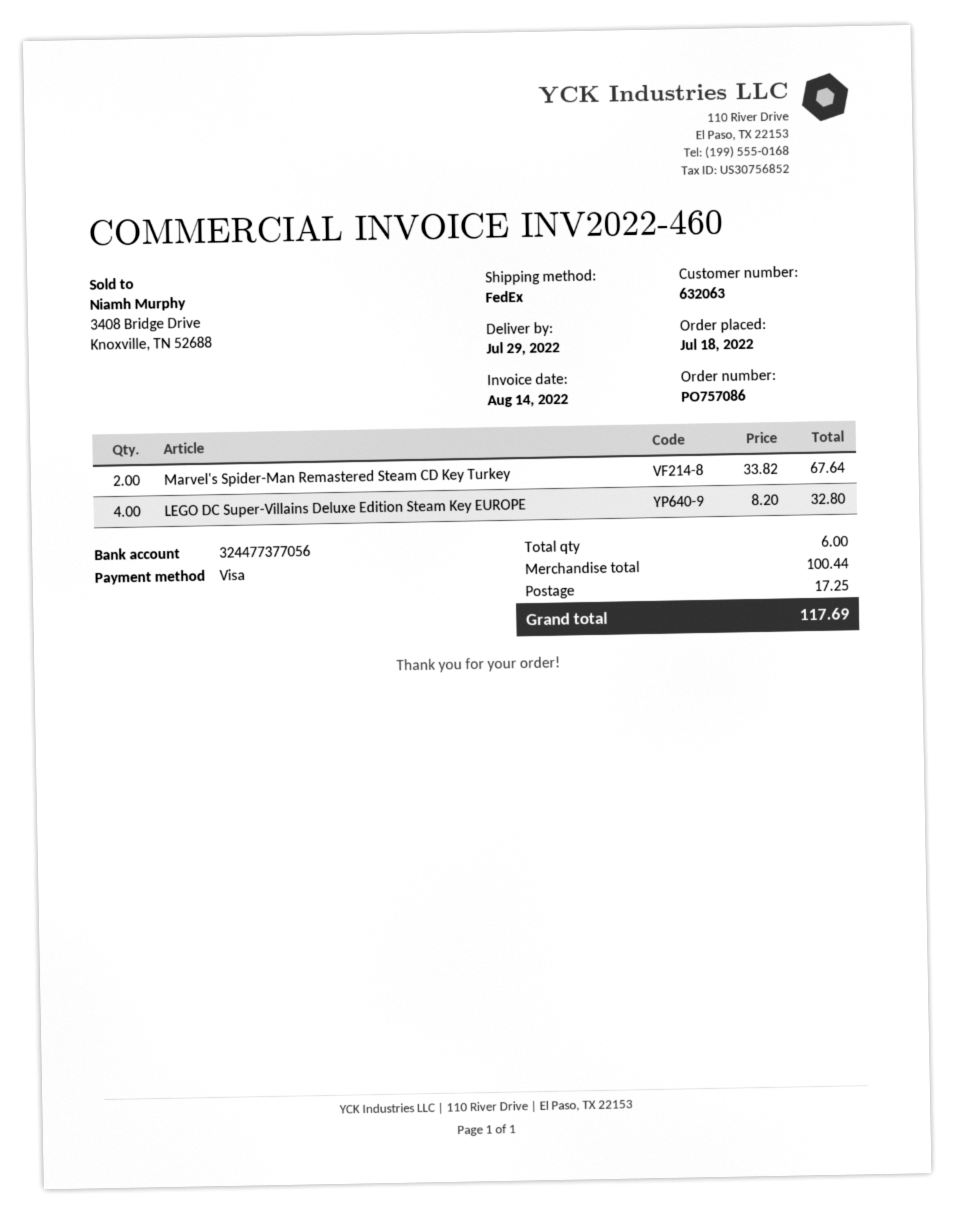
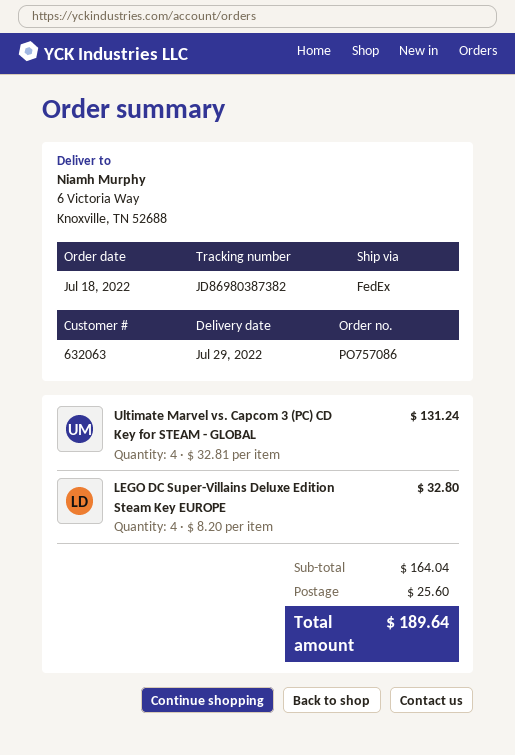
Marvel's Spider-Man Remastered Steam CD Key Turkey: 2 x 33.82 = 67.64 -> none
Ultimate Marvel vs. Capcom 3 (PC) CD Key for STEAM - GLOBAL: none -> 4 x 32.81 = 131.24
subtotal: 100.44 -> 164.04
shipping: 17.25 -> 25.60
total: 117.69 -> 189.64

